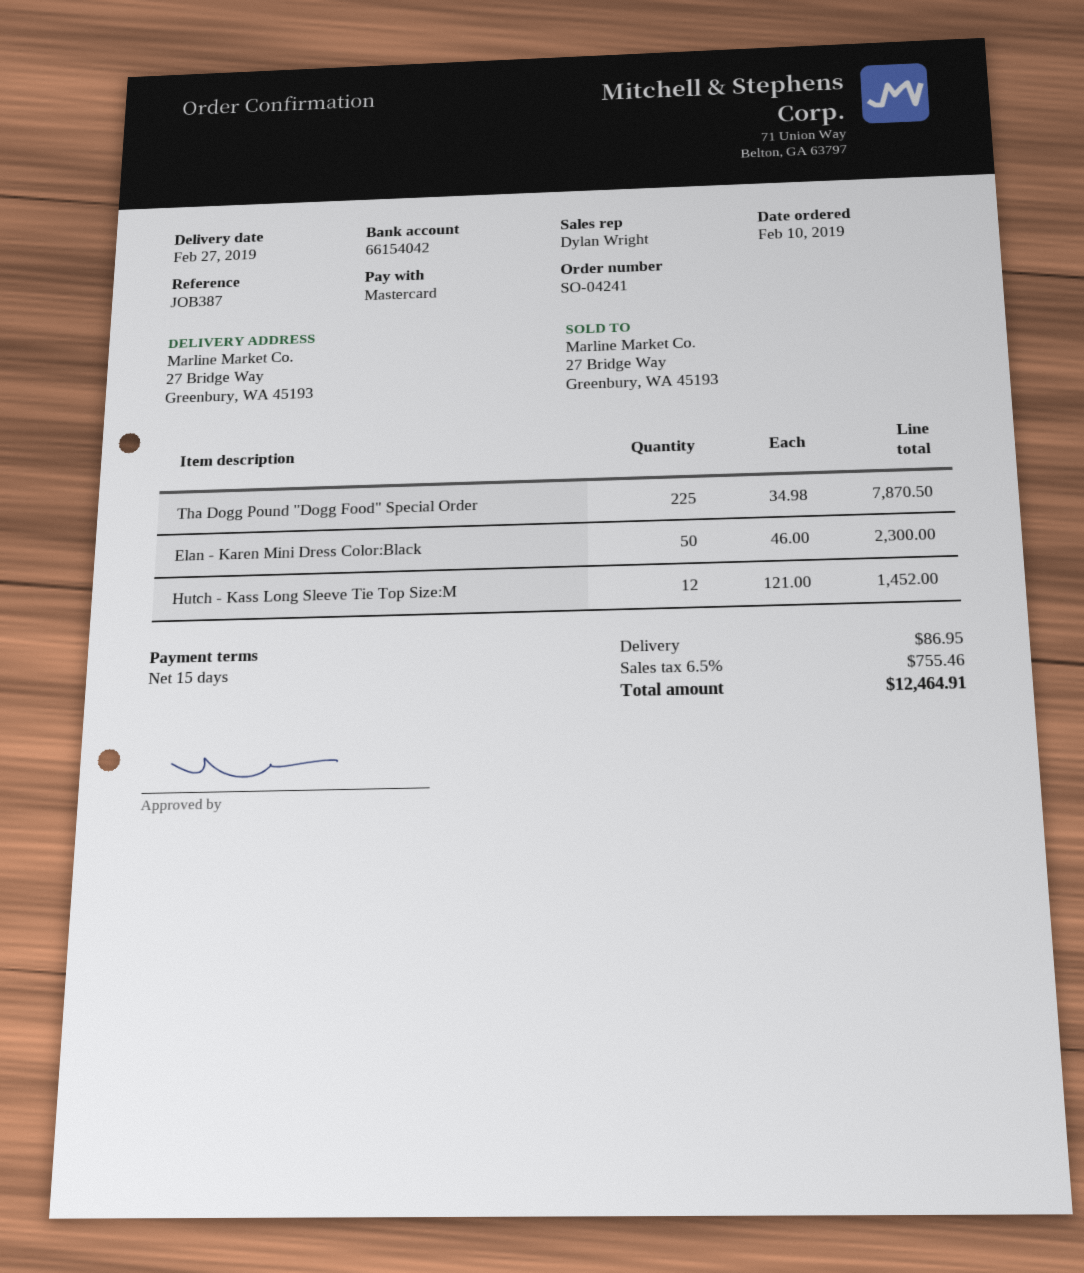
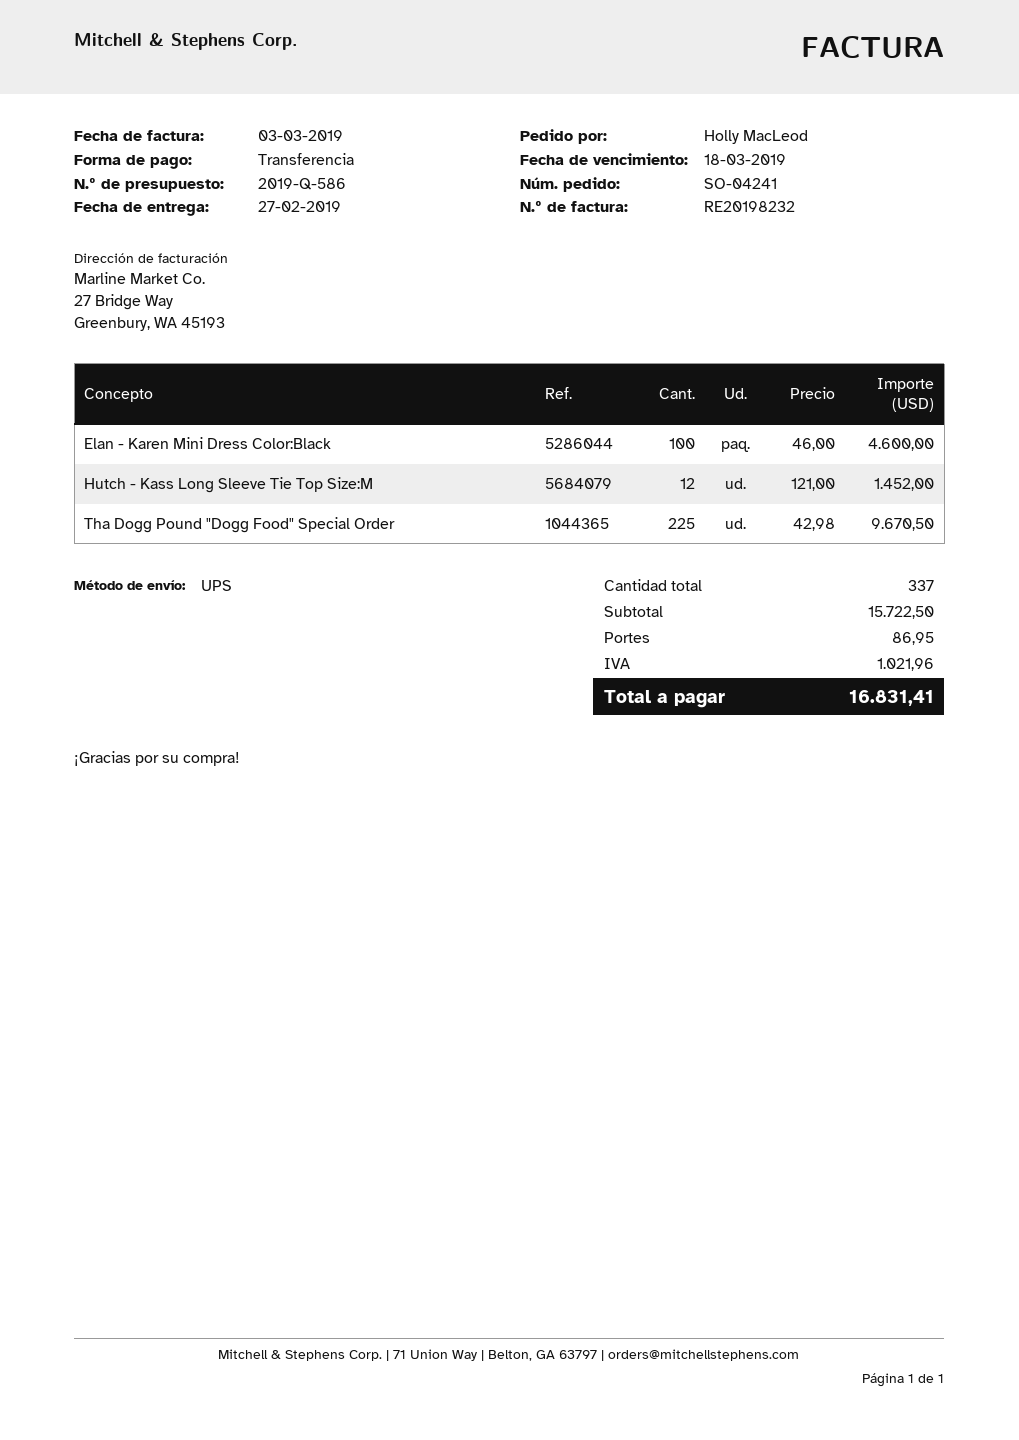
payment method: Mastercard -> bank transfer
Tha Dogg Pound "Dogg Food" Special Order: 225 x 34.98 = 7870.50 -> 225 x 42.98 = 9670.50
Elan - Karen Mini Dress Color:Black: 50 x 46.00 = 2300.00 -> 100 x 46.00 = 4600.00
tax: 755.46 -> 1021.96
total: 12464.91 -> 16831.41

